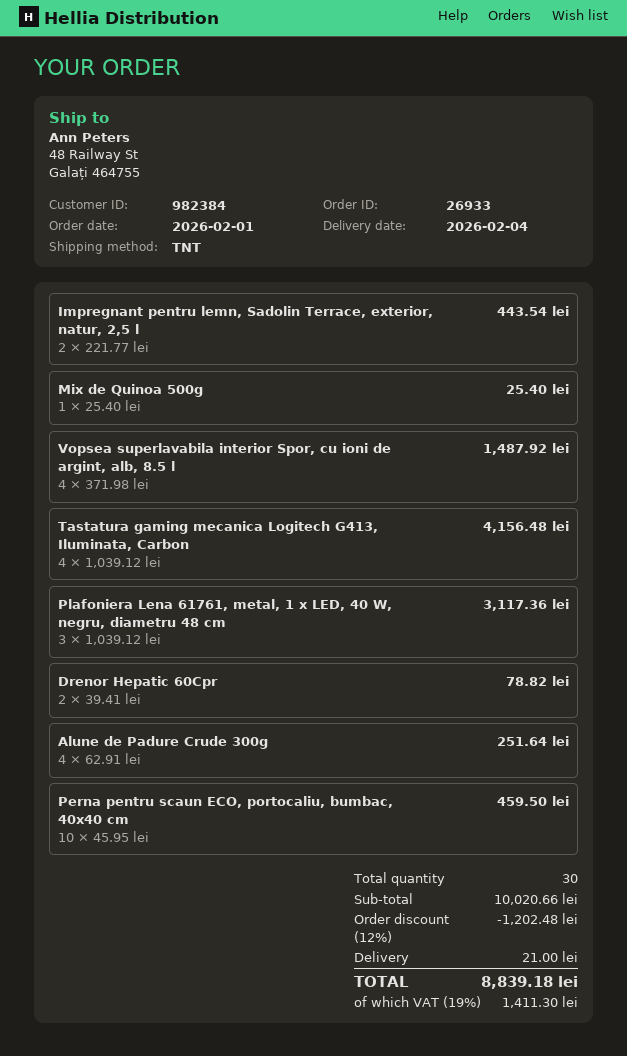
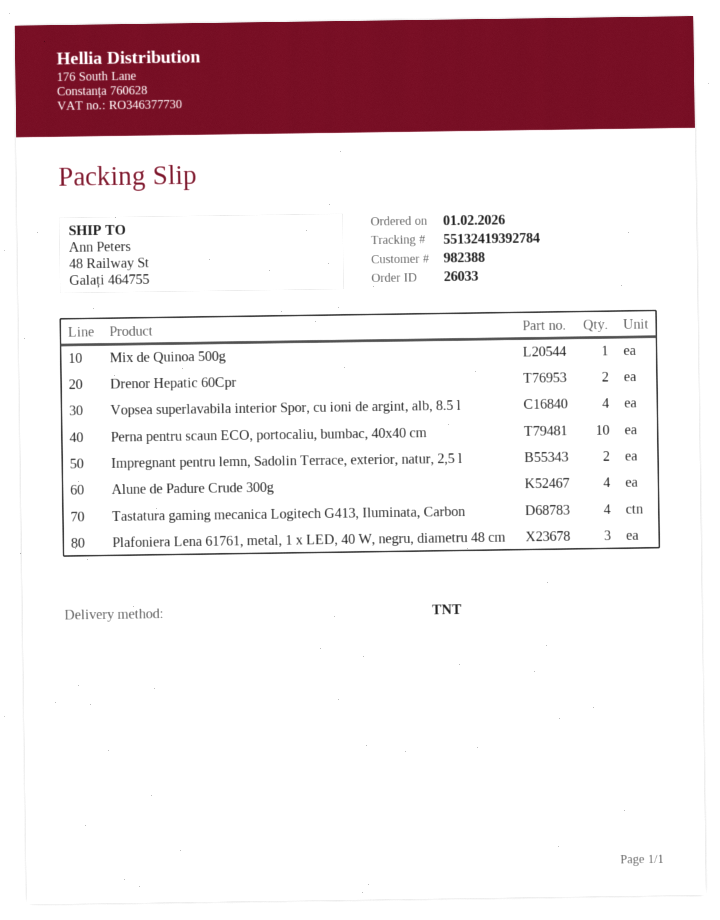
order number: 26933 -> 26033
customer number: 982384 -> 982388

